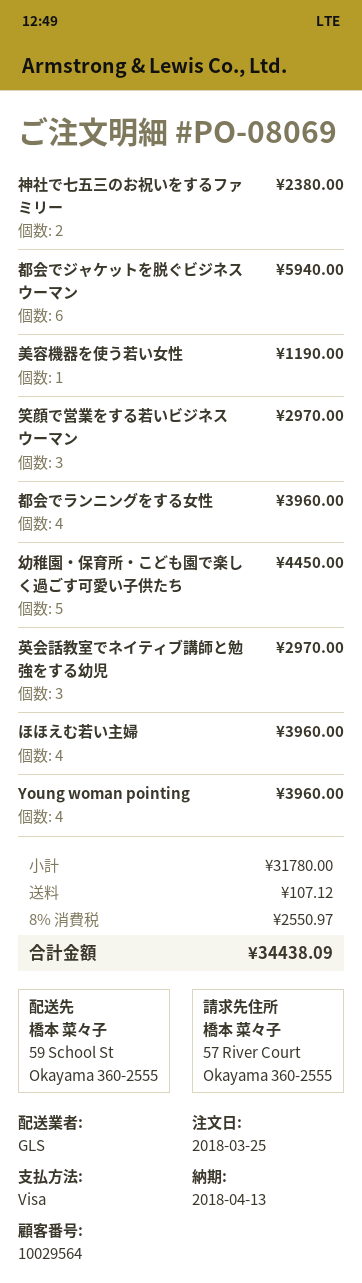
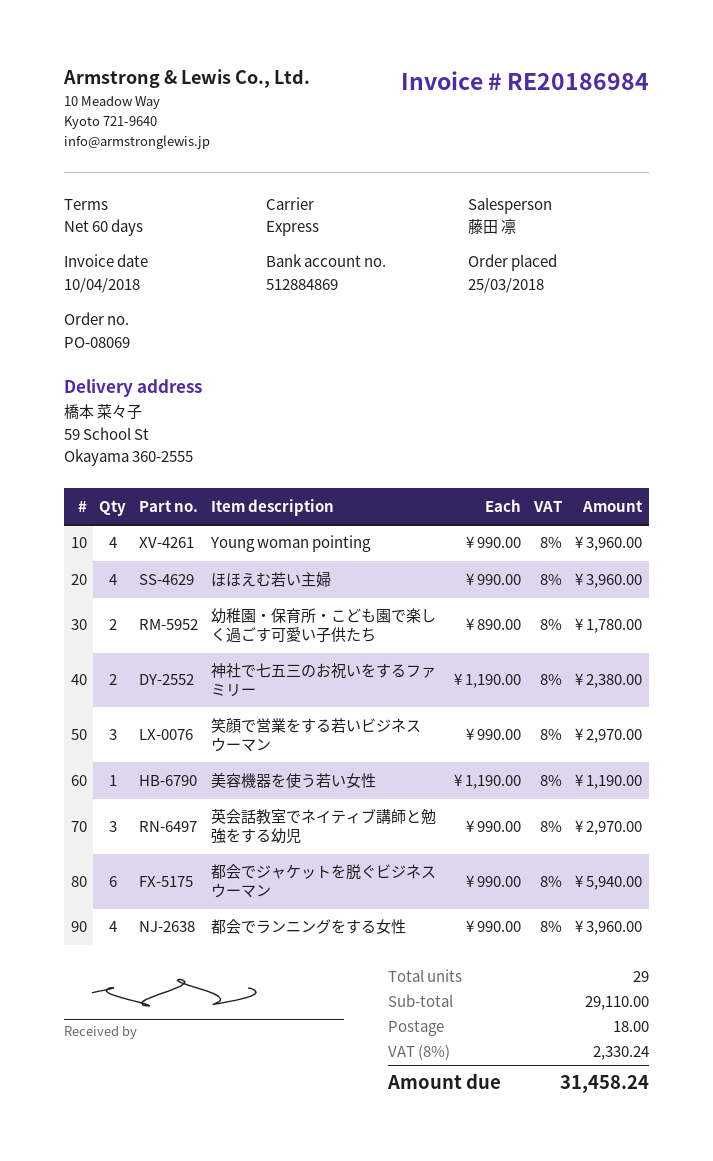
shipping method: GLS -> express
幼稚園・保育所・こども園で楽しく過ごす可愛い子供たち: 5 for 4450.00 -> 2 for 1780.00
subtotal: 31780.00 -> 29110.00
shipping: 107.12 -> 18.00
tax: 8% = 2550.97 -> 8% = 2330.24
total: 34438.09 -> 31458.24

